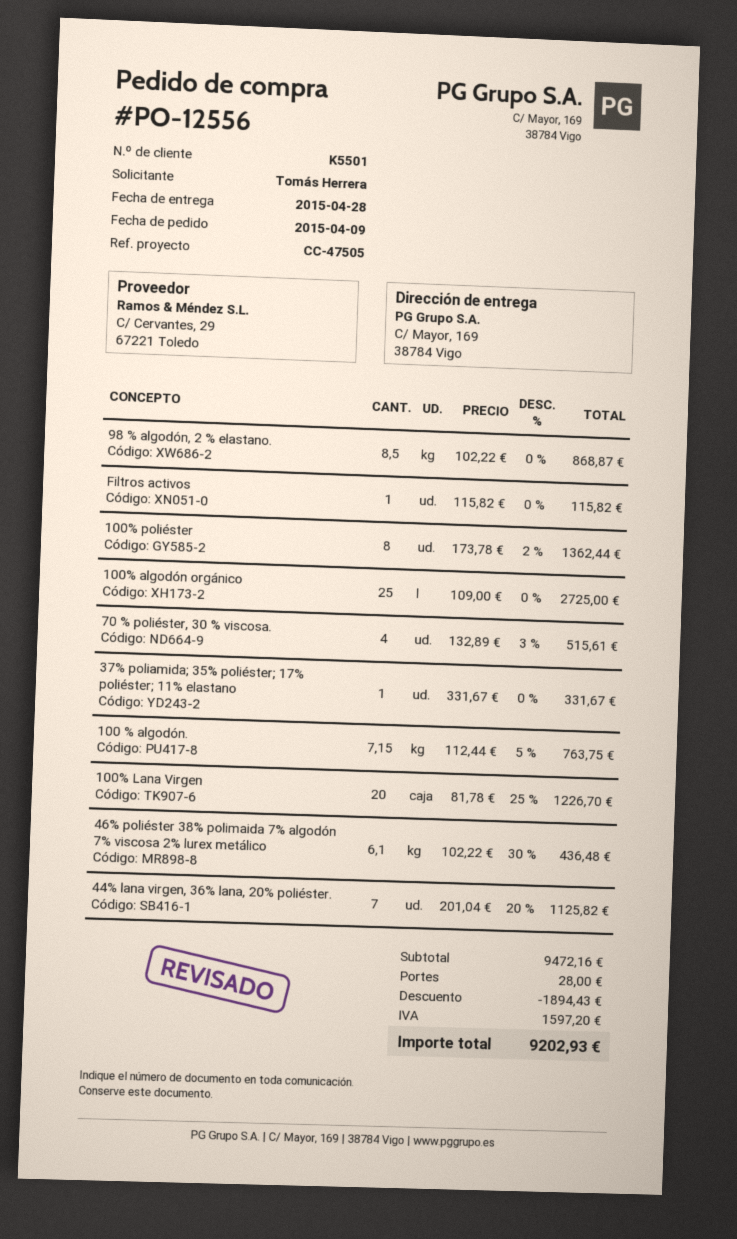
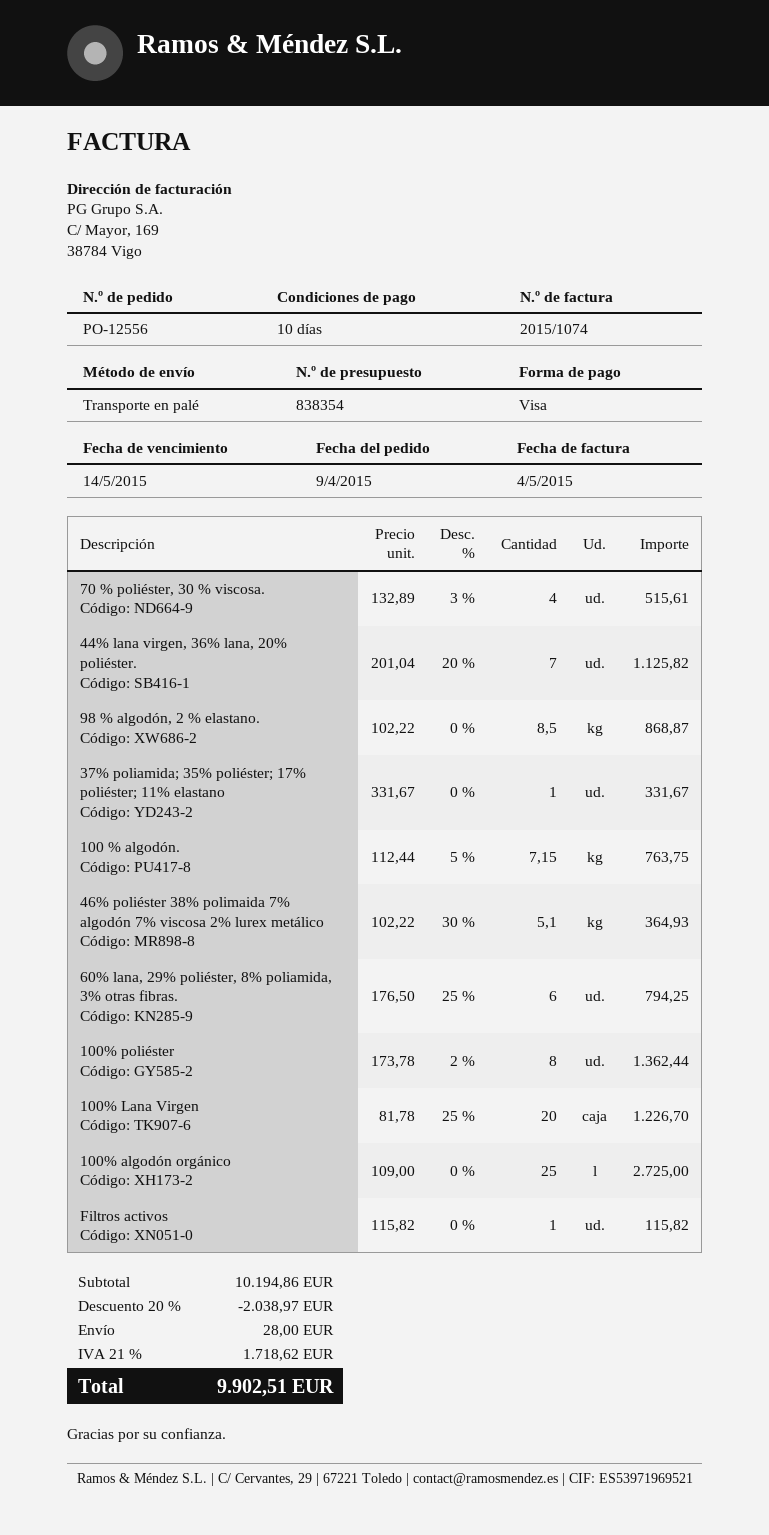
46% poliéster 38% polimaida 7% algodón 7% viscosa 2% lurex metálico: 6.1 x 102.22 - 30% = 436.48 -> 5.1 x 102.22 - 30% = 364.93
60% lana, 29% poliéster, 8% poliamida, 3% otras fibras.: none -> 6 x 176.50 - 25% = 794.25
subtotal: 9472.16 -> 10194.86
discount: 1894.43 -> 2038.97
tax: 1597.20 -> 1718.62
total: 9202.93 -> 9902.51

